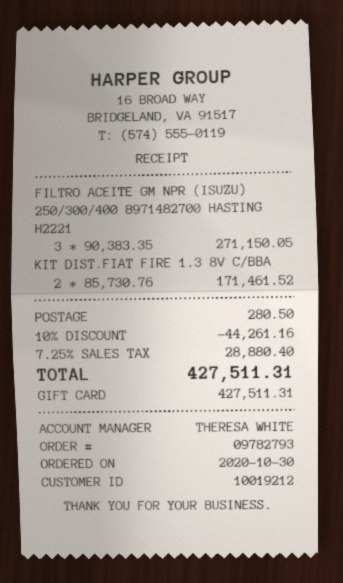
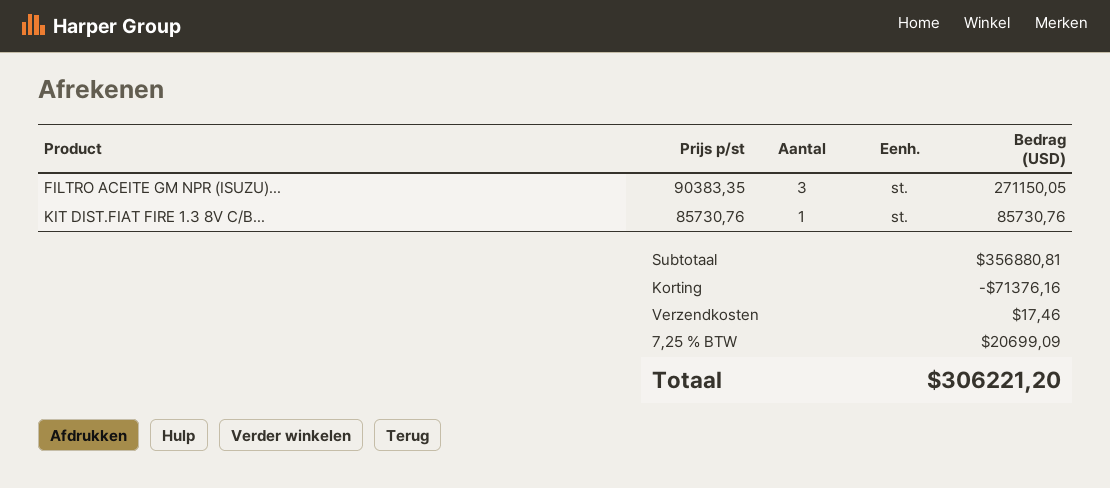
KIT DIST.FIAT FIRE 1.3 8V C/BBA: 2 x 85730.76 = 171461.52 -> 1 x 85730.76 = 85730.76
discount: 44261.16 -> 71376.16
shipping: 280.50 -> 17.46
tax: 7.25% = 28880.40 -> 7.25% = 20699.09
total: 427511.31 -> 306221.20

